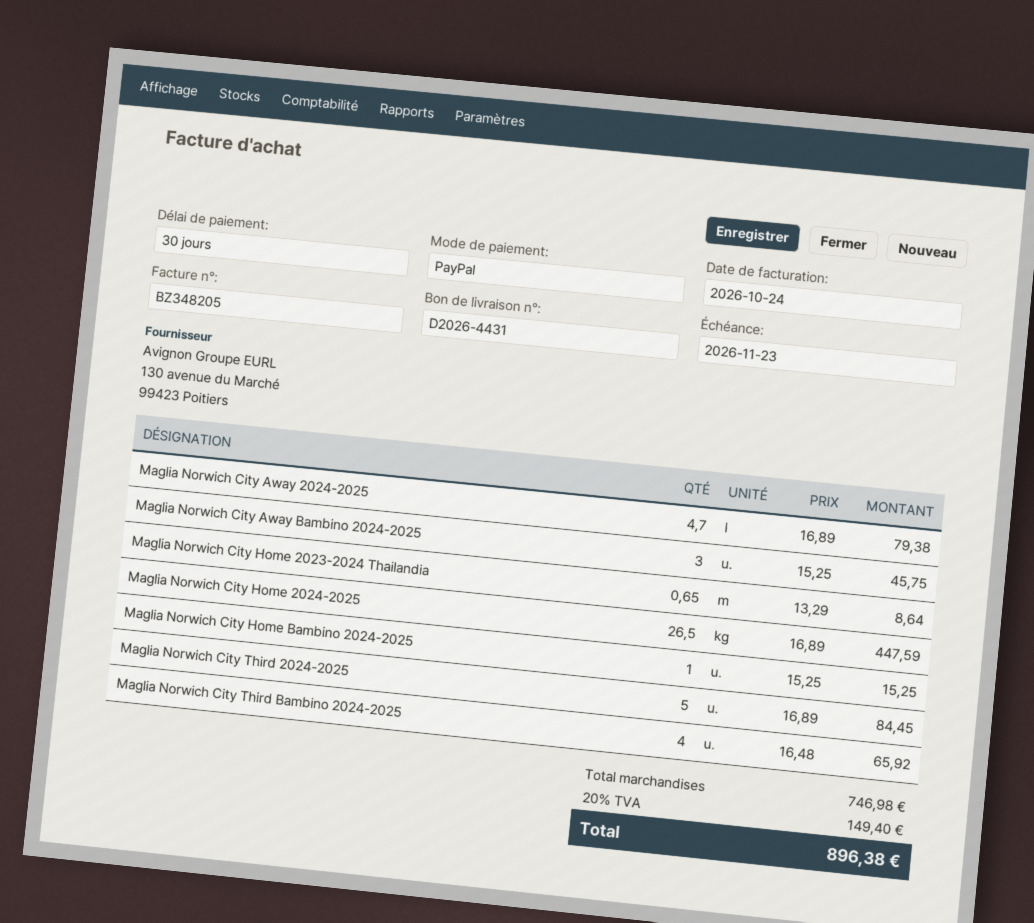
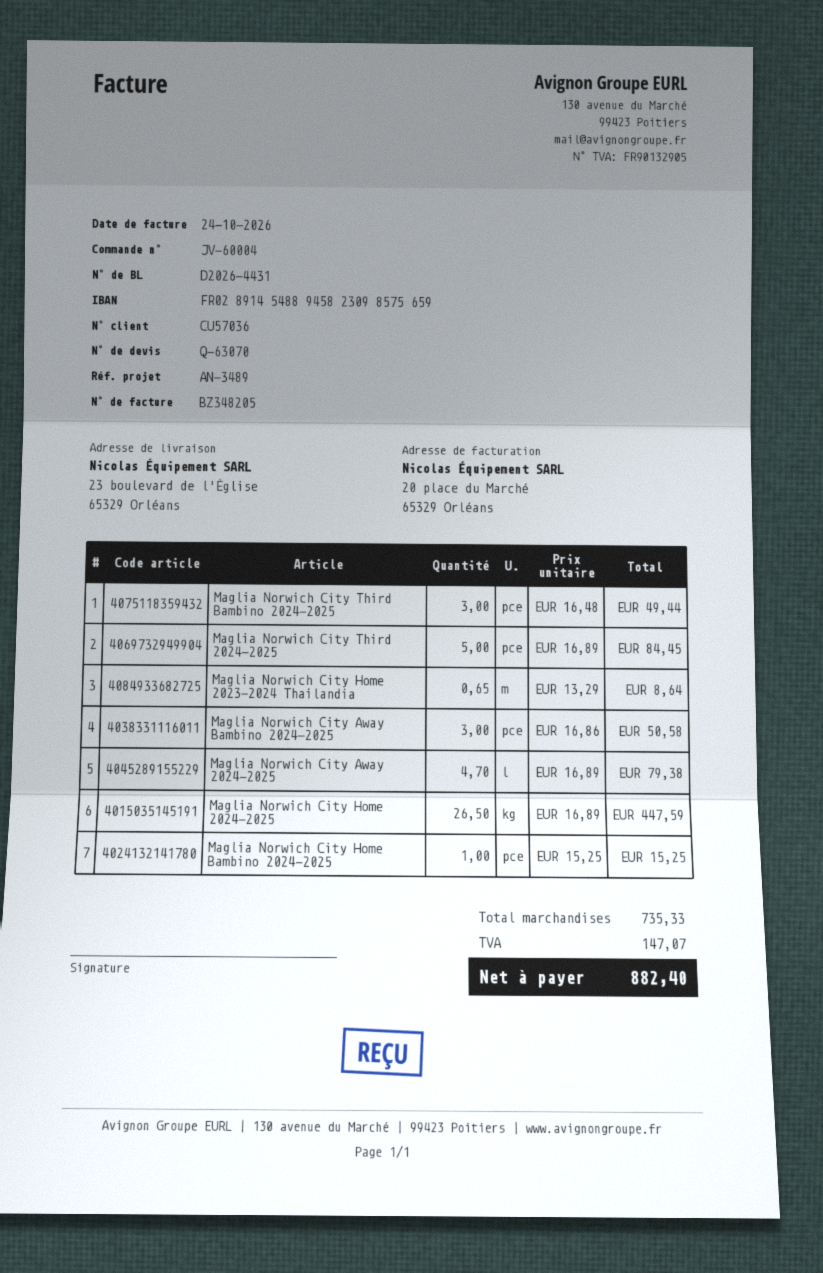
Maglia Norwich City Away Bambino 2024-2025: 3 x 15.25 = 45.75 -> 3 x 16.86 = 50.58
Maglia Norwich City Third Bambino 2024-2025: 4 x 16.48 = 65.92 -> 3 x 16.48 = 49.44
subtotal: 746.98 -> 735.33
tax: 149.40 -> 147.07
total: 896.38 -> 882.40

